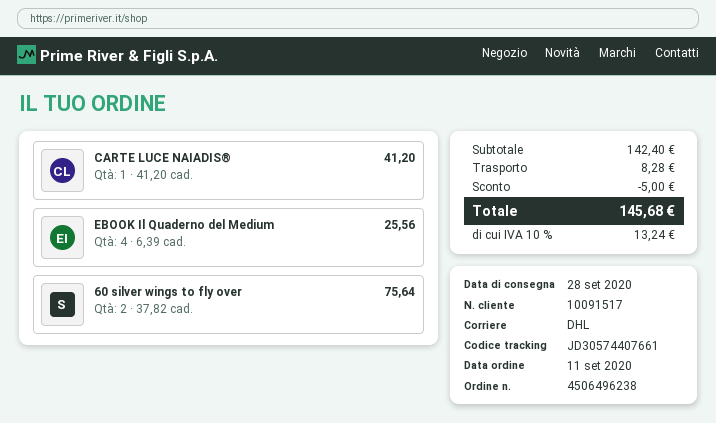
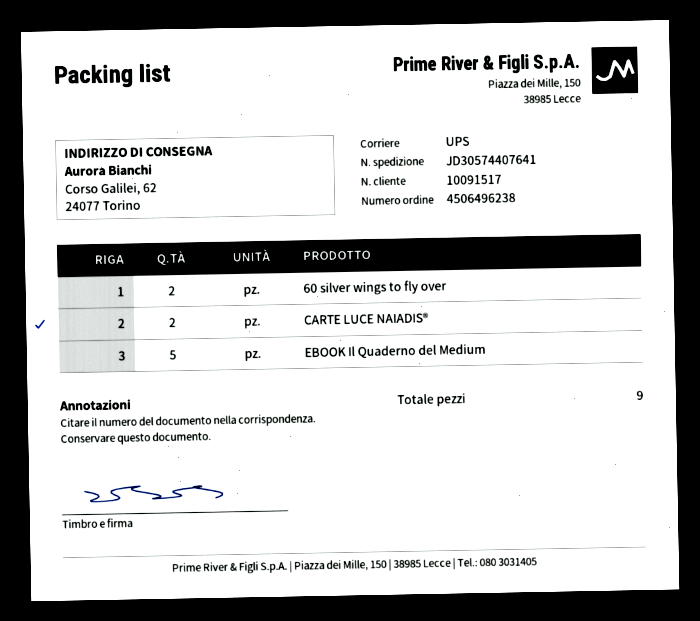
shipping method: DHL -> UPS
tracking number: JD30574407661 -> JD30574407641
CARTE LUCE NAIADIS®: 1 -> 2
EBOOK Il Quaderno del Medium: 4 -> 5

